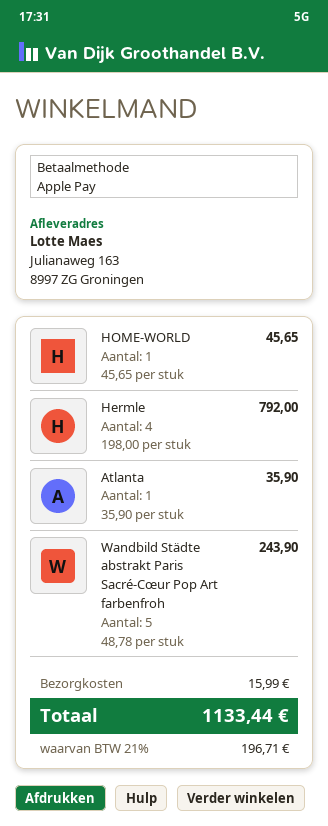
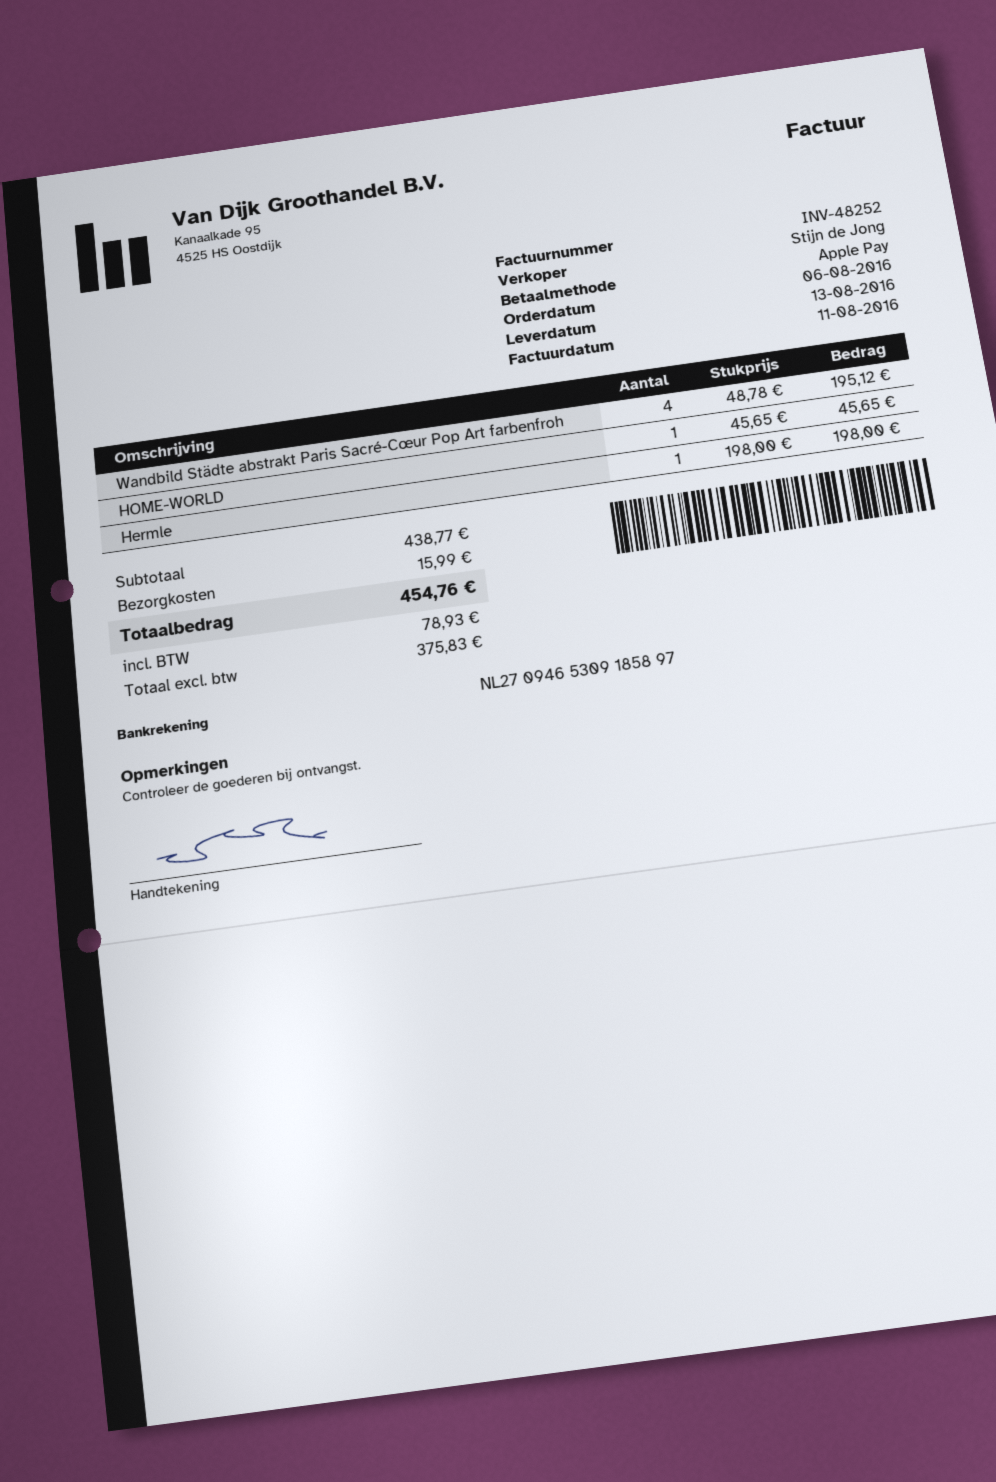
Hermle: 4 x 198.00 = 792.00 -> 1 x 198.00 = 198.00
Atlanta: 1 x 35.90 = 35.90 -> none
Wandbild Städte abstrakt Paris Sacré-Cœur Pop Art farbenfroh: 5 x 48.78 = 243.90 -> 4 x 48.78 = 195.12
tax: 196.71 -> 78.93
total: 1133.44 -> 454.76

